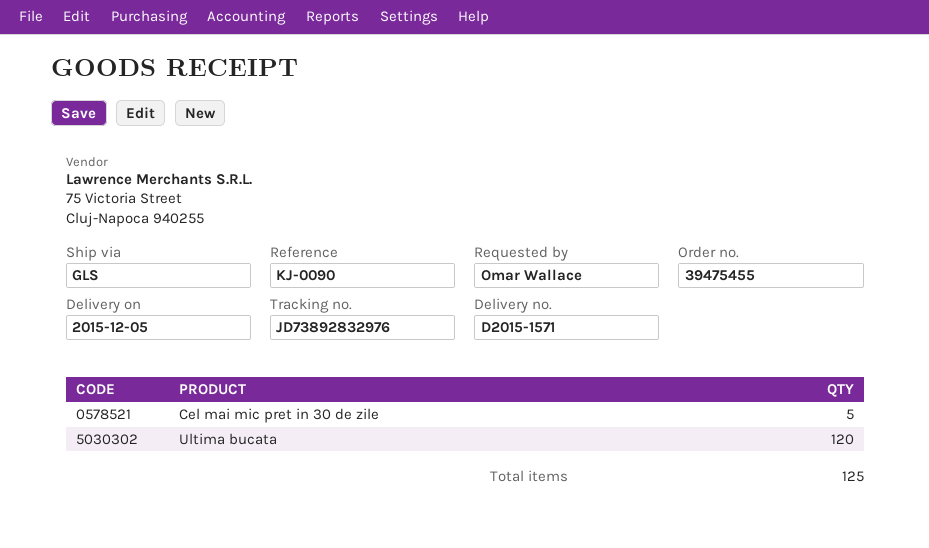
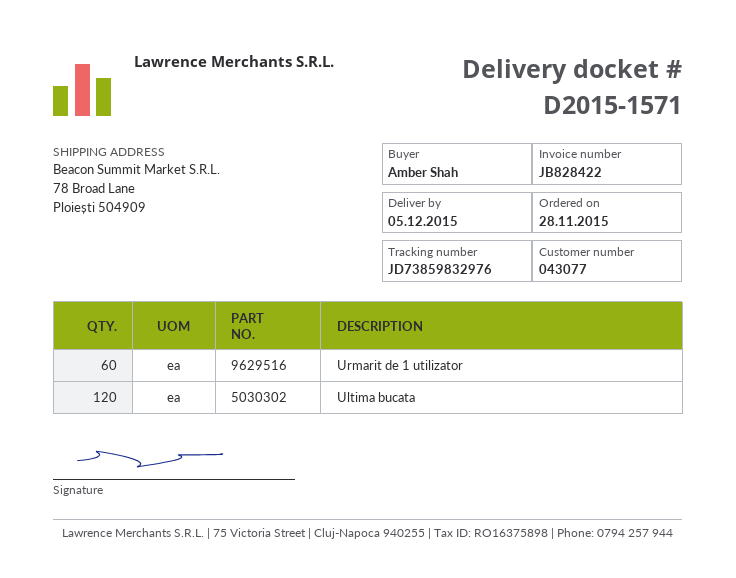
ordered by: Omar Wallace -> Amber Shah
tracking number: JD73892832976 -> JD73859832976
Cel mai mic pret in 30 de zile: 5 -> none
Urmarit de 1 utilizator: none -> 60

